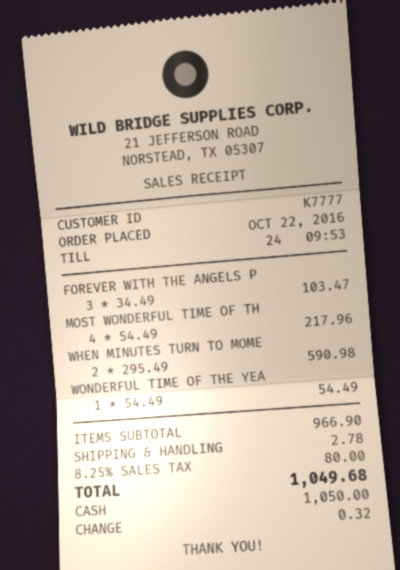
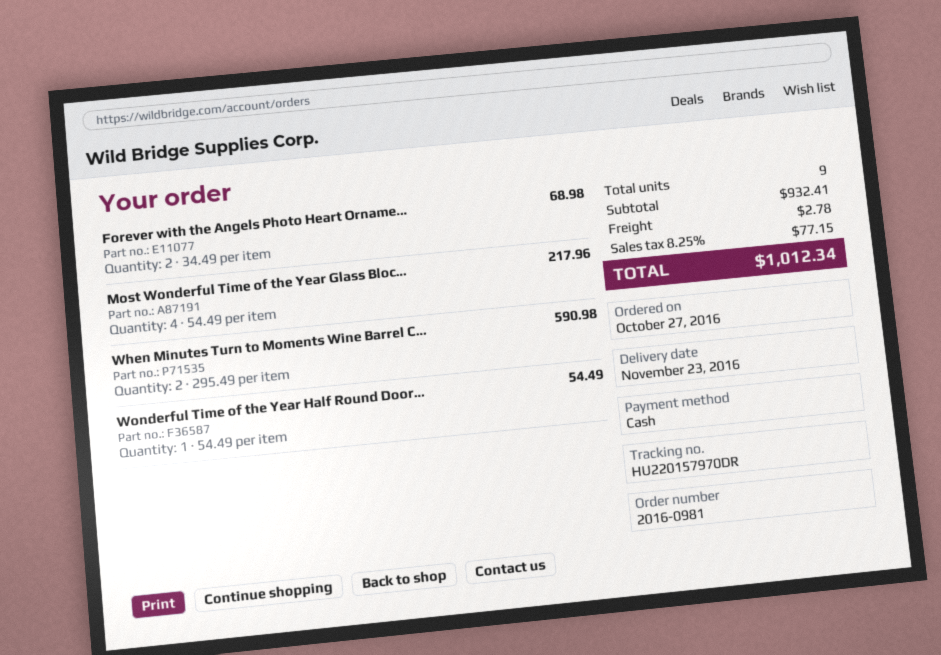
order date: 2016-10-22 -> 2016-10-27
FOREVER WITH THE ANGELS P: 3 x 34.49 = 103.47 -> 2 x 34.49 = 68.98
subtotal: 966.90 -> 932.41
tax: 8.25% = 80.00 -> 8.25% = 77.15
total: 1049.68 -> 1012.34

